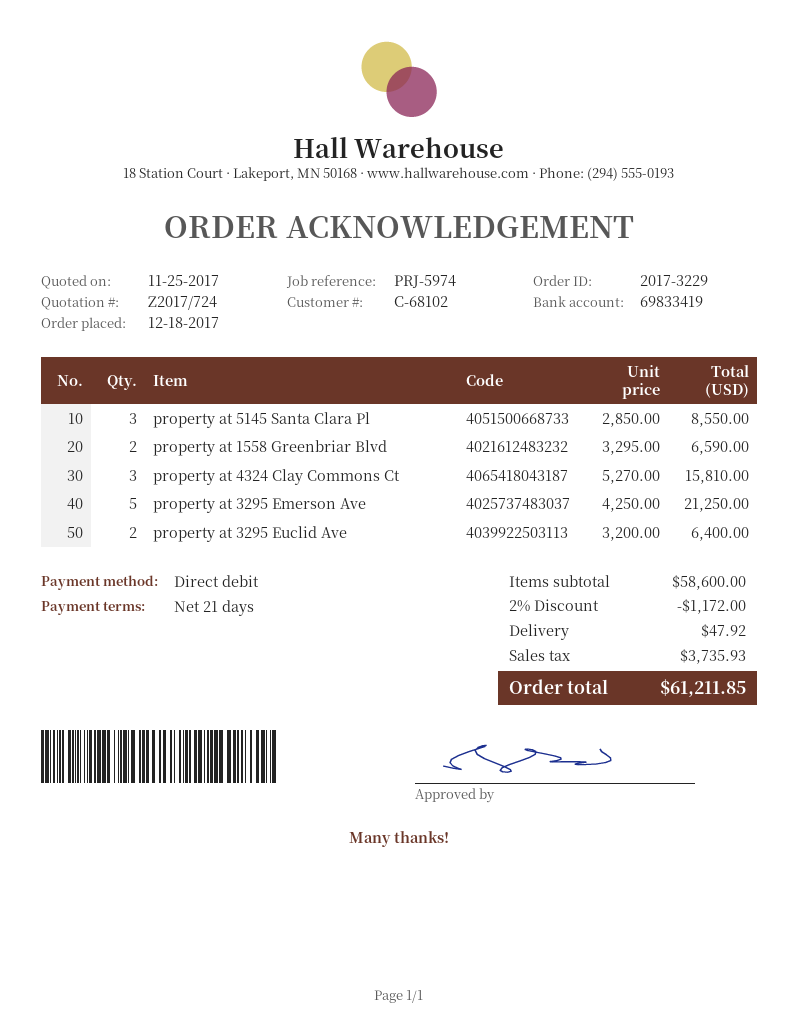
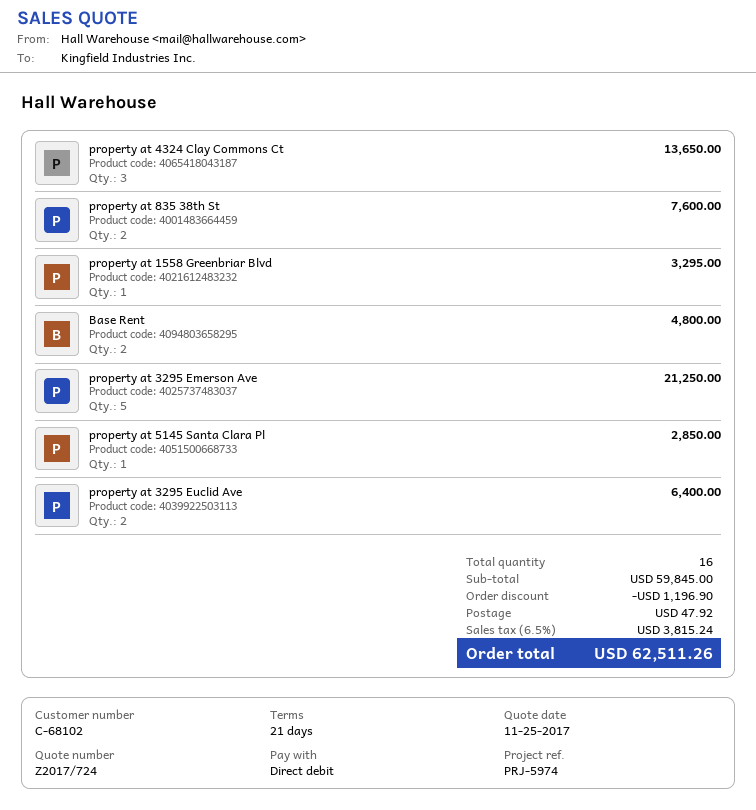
property at 5145 Santa Clara Pl: 3 for 8550.00 -> 1 for 2850.00
property at 1558 Greenbriar Blvd: 2 for 6590.00 -> 1 for 3295.00
property at 4324 Clay Commons Ct: 3 for 15810.00 -> 3 for 13650.00
property at 835 38th St: none -> 2 for 7600.00
Base Rent: none -> 2 for 4800.00
subtotal: 58600.00 -> 59845.00
discount: 1172.00 -> 1196.90
tax: 3735.93 -> 3815.24
total: 61211.85 -> 62511.26

